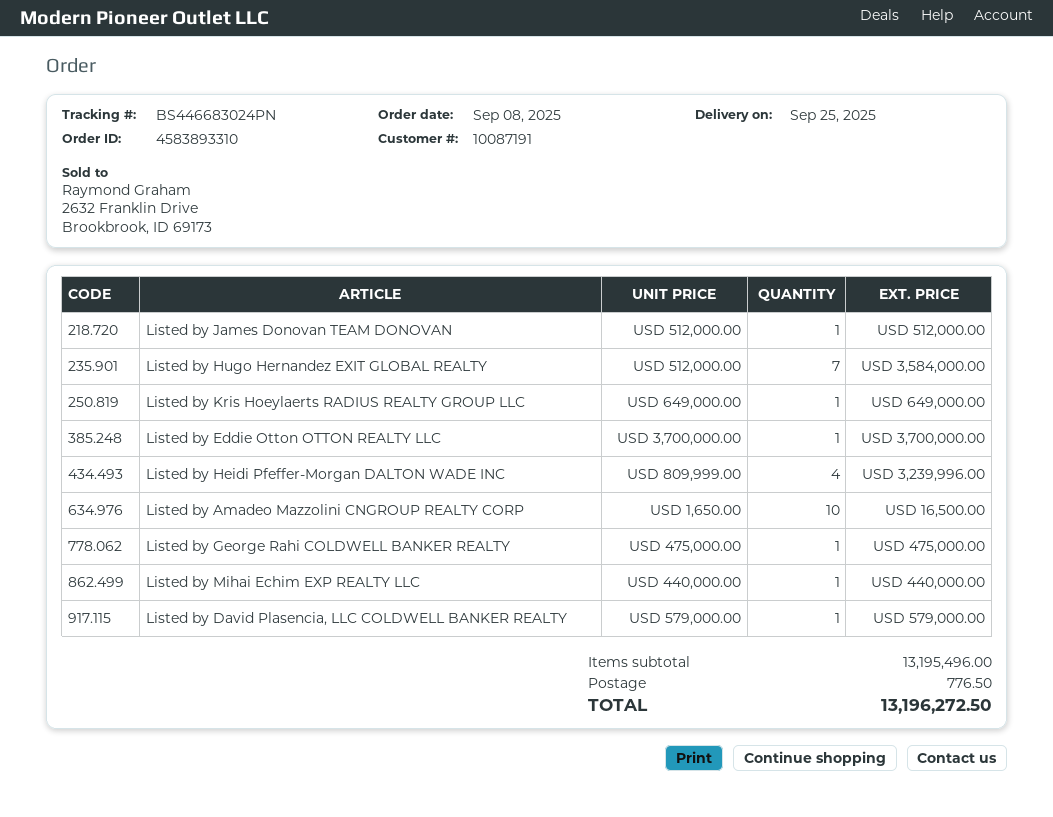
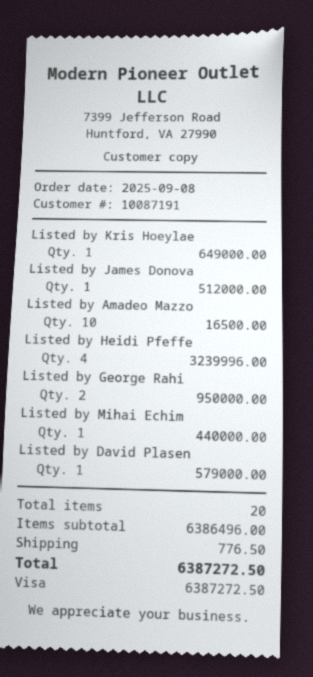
Listed by Hugo Hernandez EXIT GLOBAL REALTY: 7 for 3584000.00 -> none
Listed by Eddie Otton OTTON REALTY LLC: 1 for 3700000.00 -> none
Listed by George Rahi COLDWELL BANKER REALTY: 1 for 475000.00 -> 2 for 950000.00
subtotal: 13195496.00 -> 6386496.00
total: 13196272.50 -> 6387272.50

